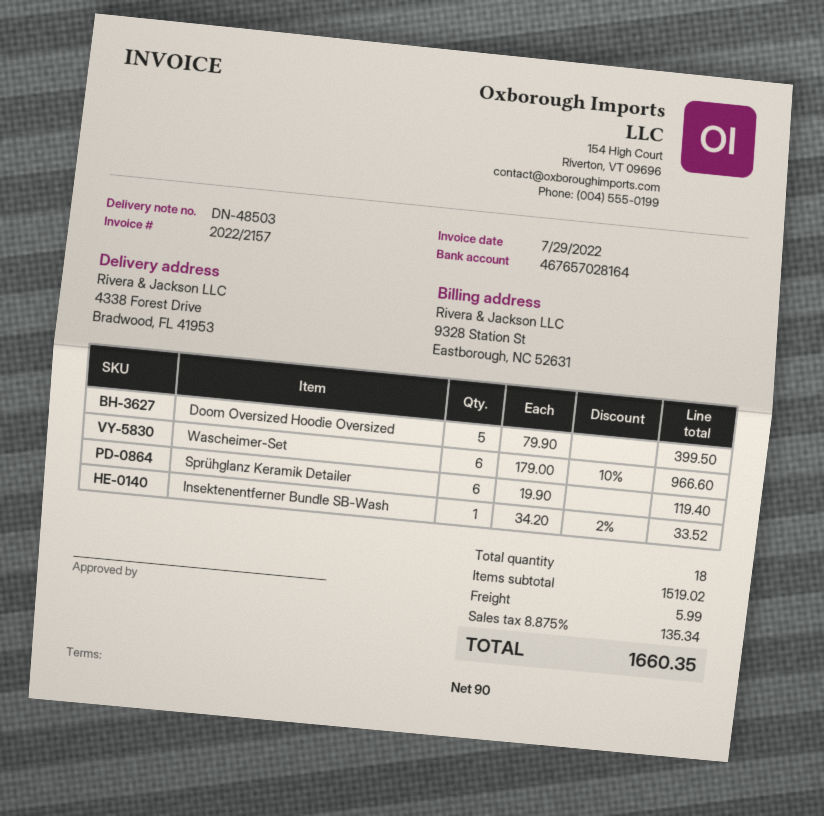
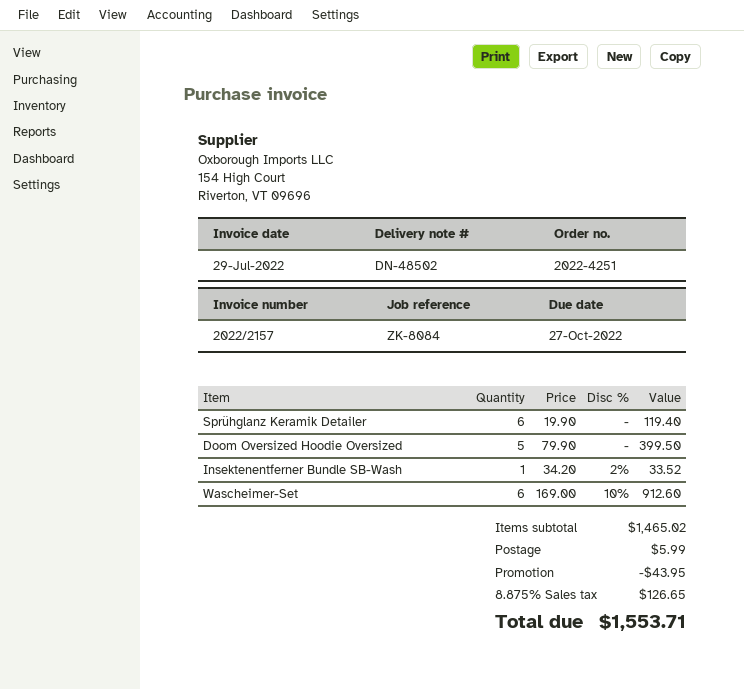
delivery note number: DN-48503 -> DN-48502
Wascheimer-Set: 6 x 179.00 - 10% = 966.60 -> 6 x 169.00 - 10% = 912.60
subtotal: 1519.02 -> 1465.02
discount: none -> 43.95
tax: 8.875% = 135.34 -> 8.875% = 126.65
total: 1660.35 -> 1553.71

